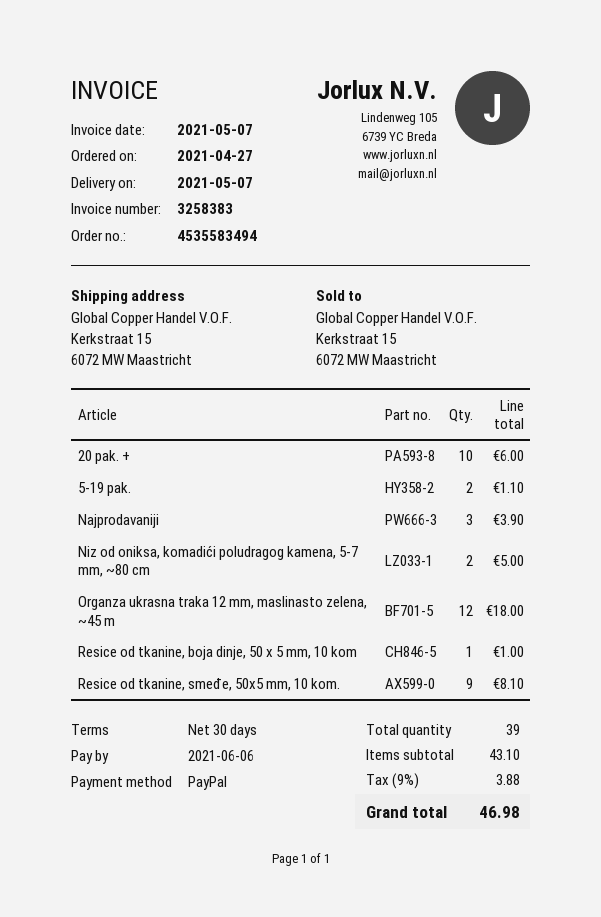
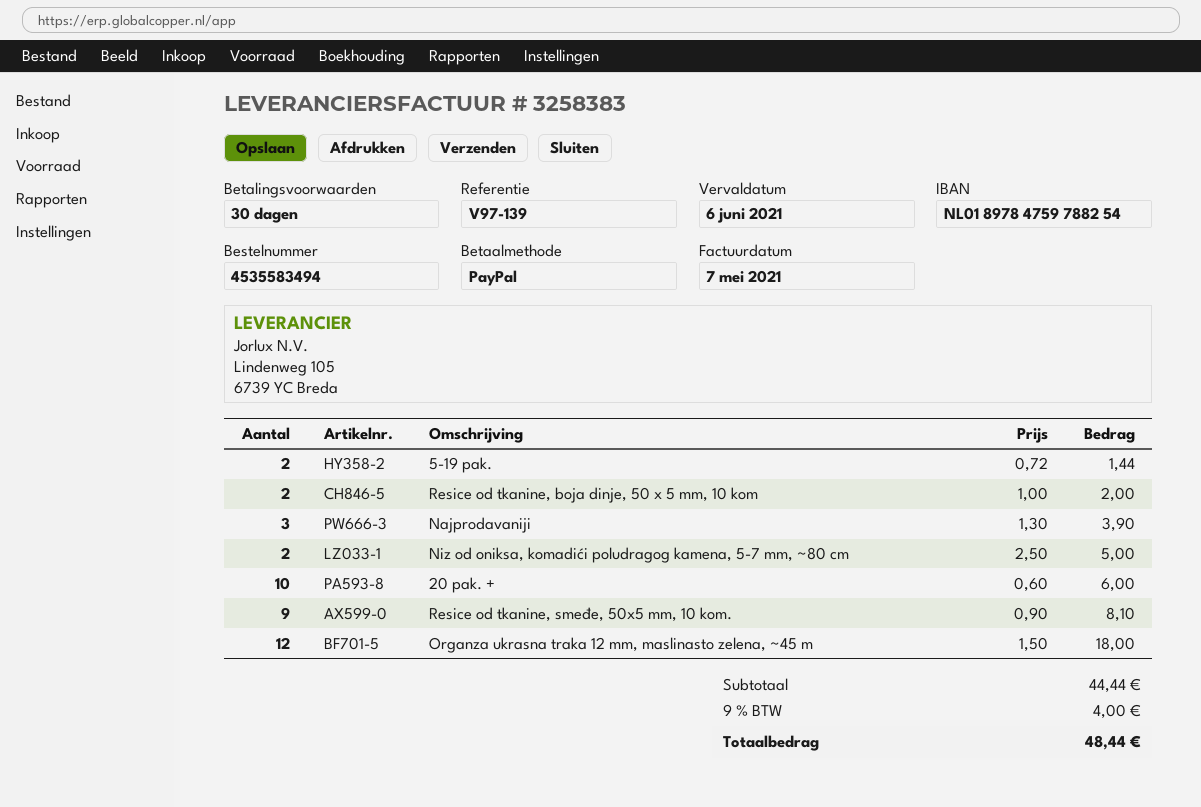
5-19 pak.: 2 for 1.10 -> 2 for 1.44
Resice od tkanine, boja dinje, 50 x 5 mm, 10 kom: 1 for 1.00 -> 2 for 2.00
subtotal: 43.10 -> 44.44
tax: 9% = 3.88 -> 9% = 4.00
total: 46.98 -> 48.44

